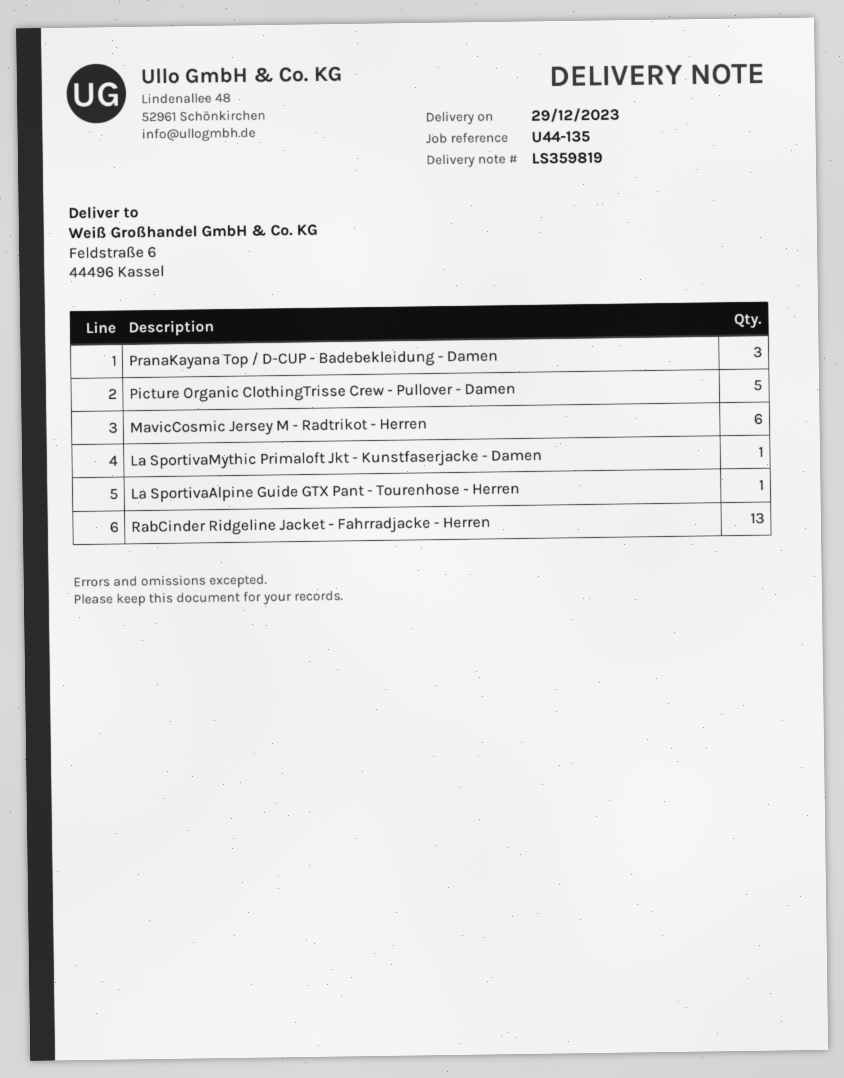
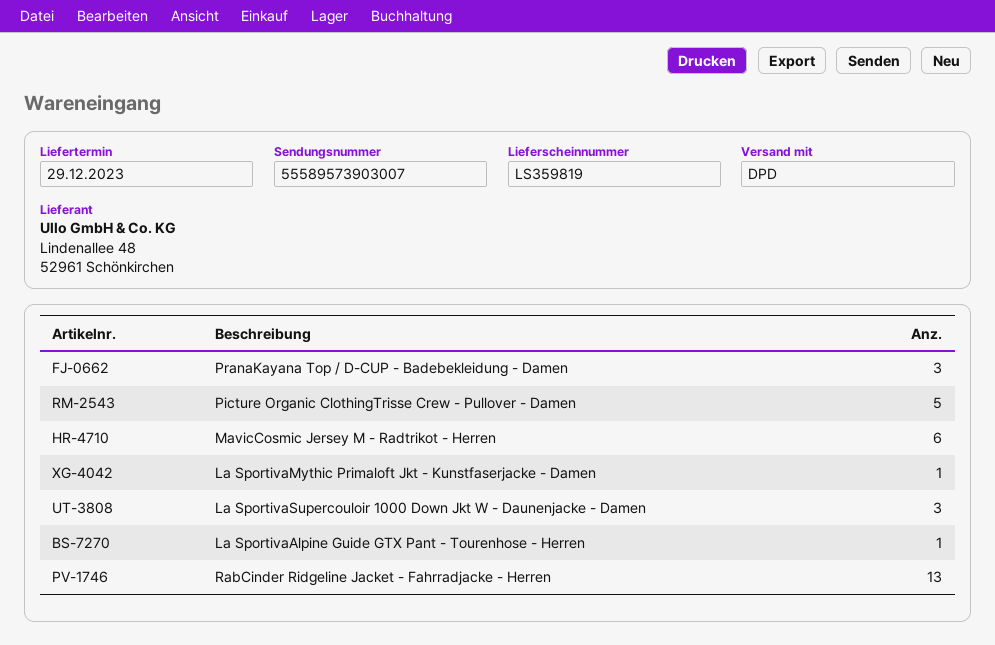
La SportivaSupercouloir 1000 Down Jkt W - Daunenjacke - Damen: none -> 3

